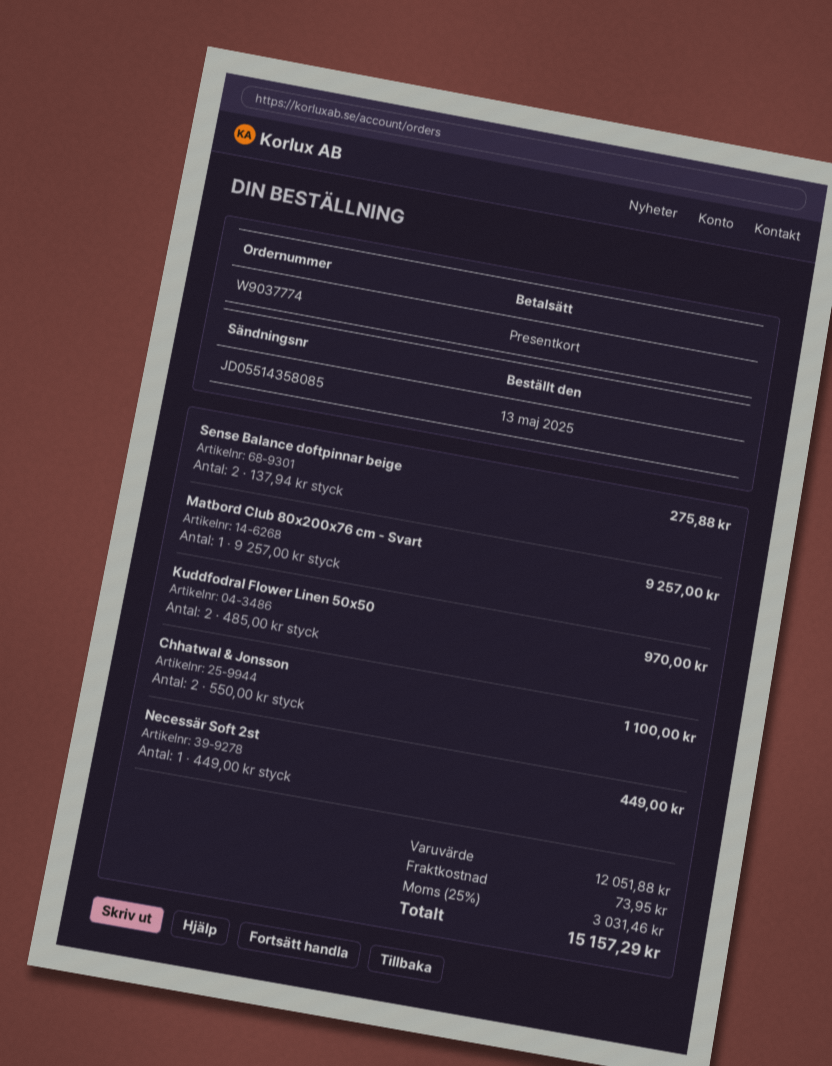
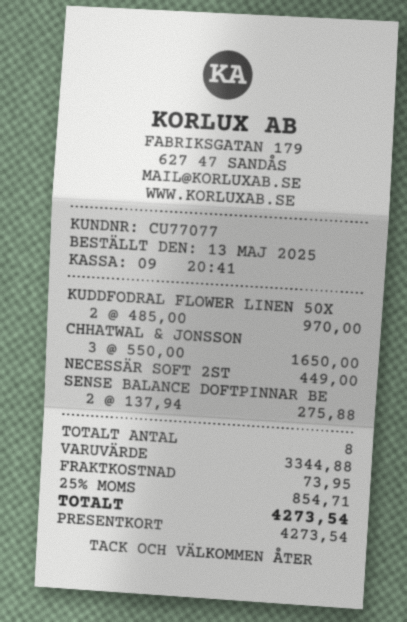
Matbord Club 80x200x76 cm - Svart: 1 x 9257.00 = 9257.00 -> none
Chhatwal & Jonsson: 2 x 550.00 = 1100.00 -> 3 x 550.00 = 1650.00
subtotal: 12051.88 -> 3344.88
tax: 25% = 3031.46 -> 25% = 854.71
total: 15157.29 -> 4273.54

